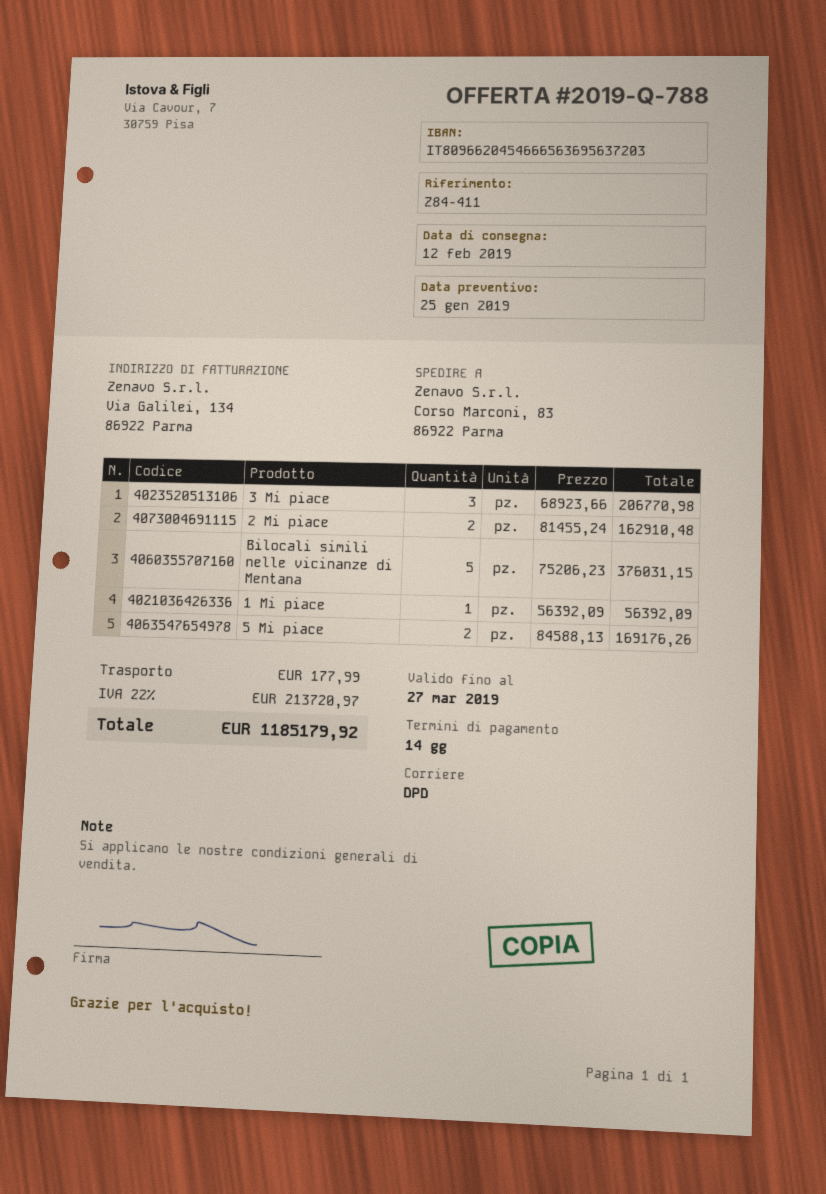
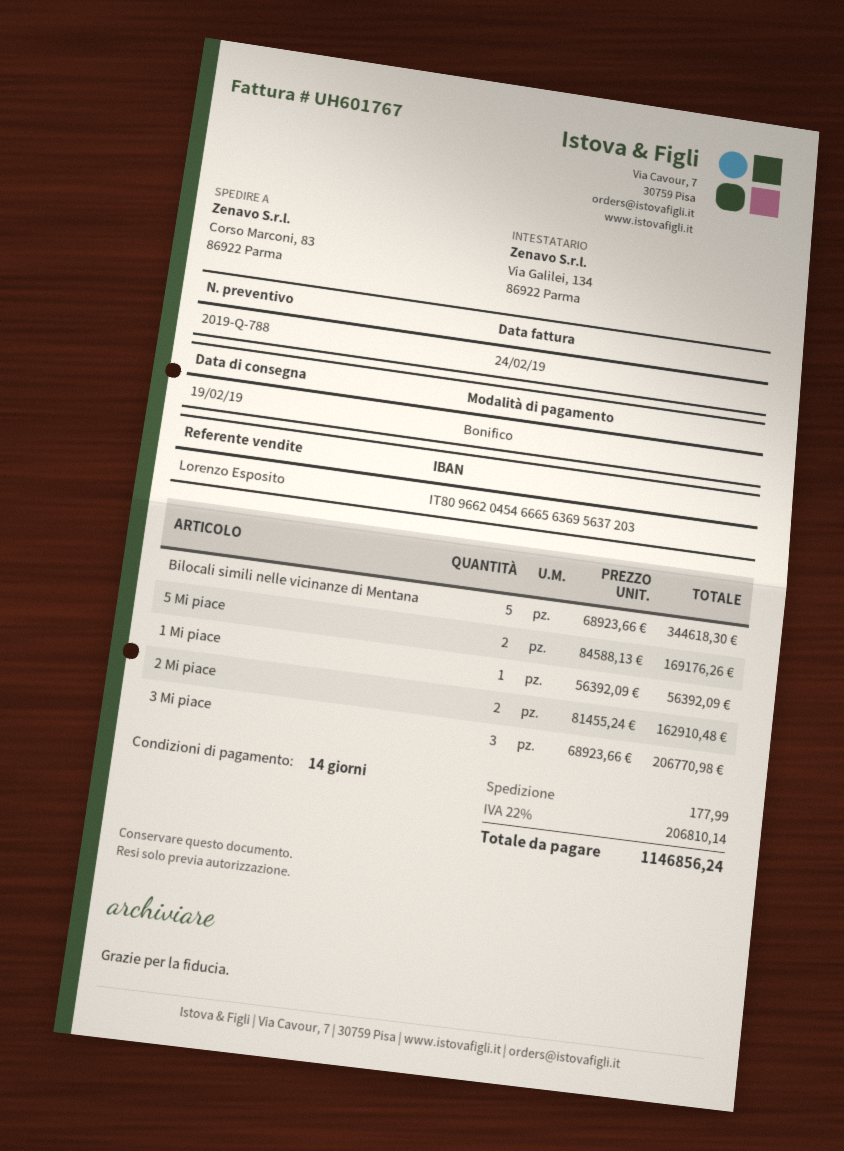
delivery date: 2019-02-12 -> 2019-02-19
Bilocali simili nelle vicinanze di Mentana: 5 x 75206.23 = 376031.15 -> 5 x 68923.66 = 344618.30
tax: 22% = 213720.97 -> 22% = 206810.14
total: 1185179.92 -> 1146856.24

